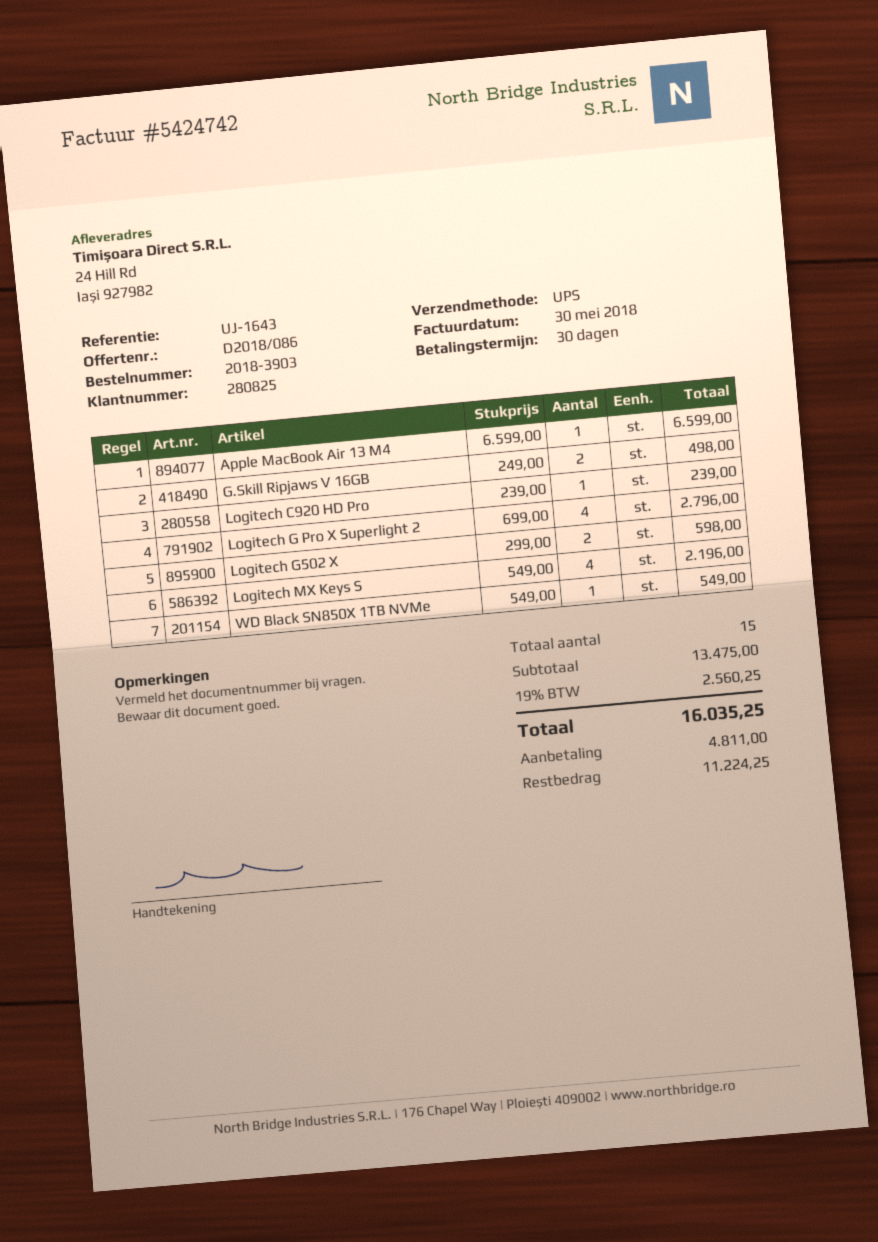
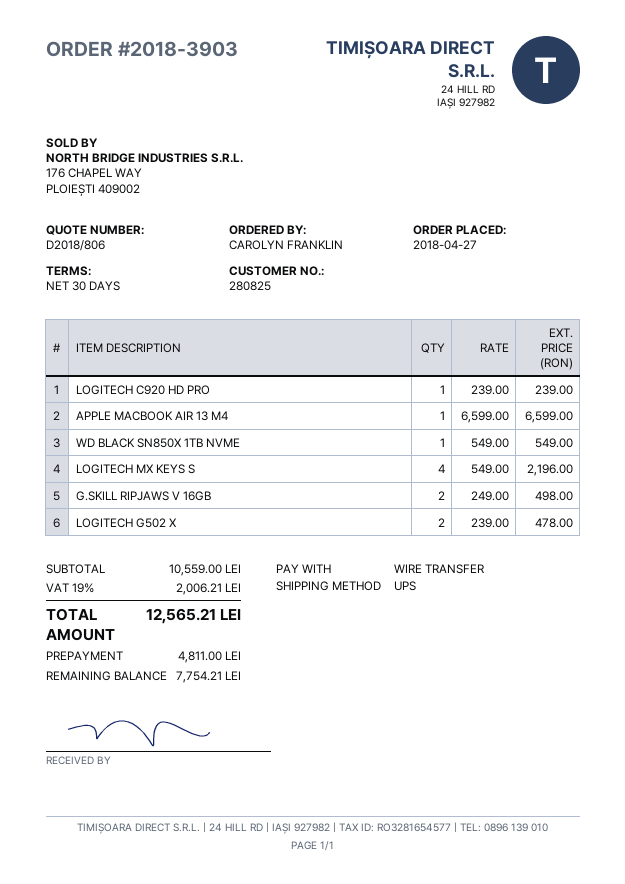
quote number: D2018/086 -> D2018/806
Logitech G Pro X Superlight 2: 4 x 699.00 = 2796.00 -> none
Logitech G502 X: 2 x 299.00 = 598.00 -> 2 x 239.00 = 478.00
subtotal: 13475.00 -> 10559.00
tax: 19% = 2560.25 -> 19% = 2006.21
total: 16035.25 -> 12565.21
balance: 11224.25 -> 7754.21

